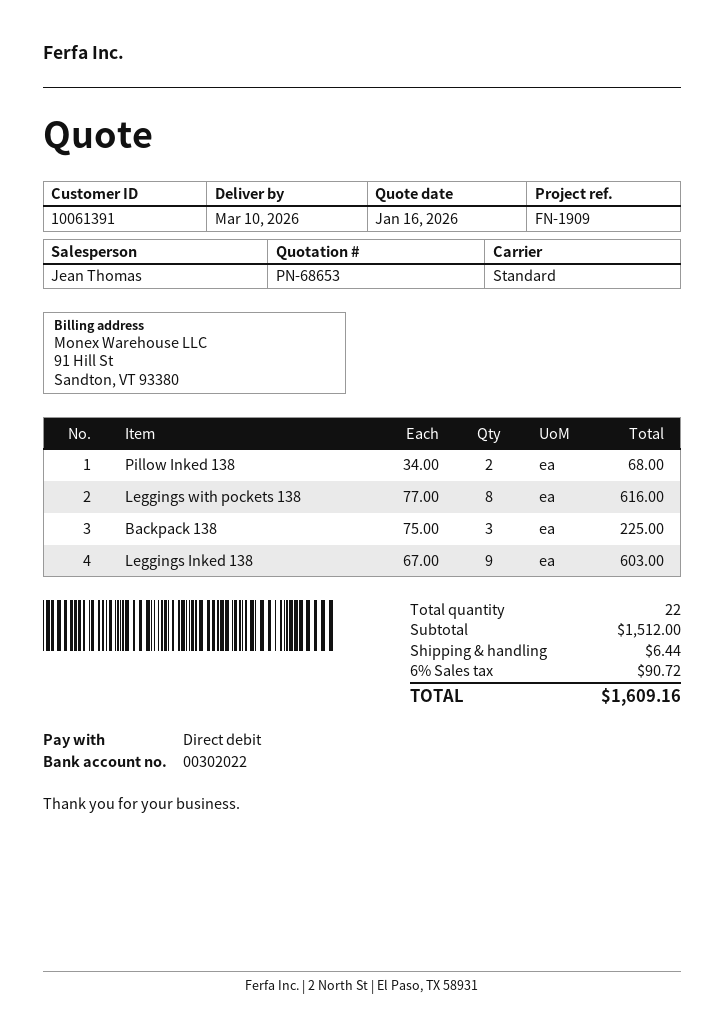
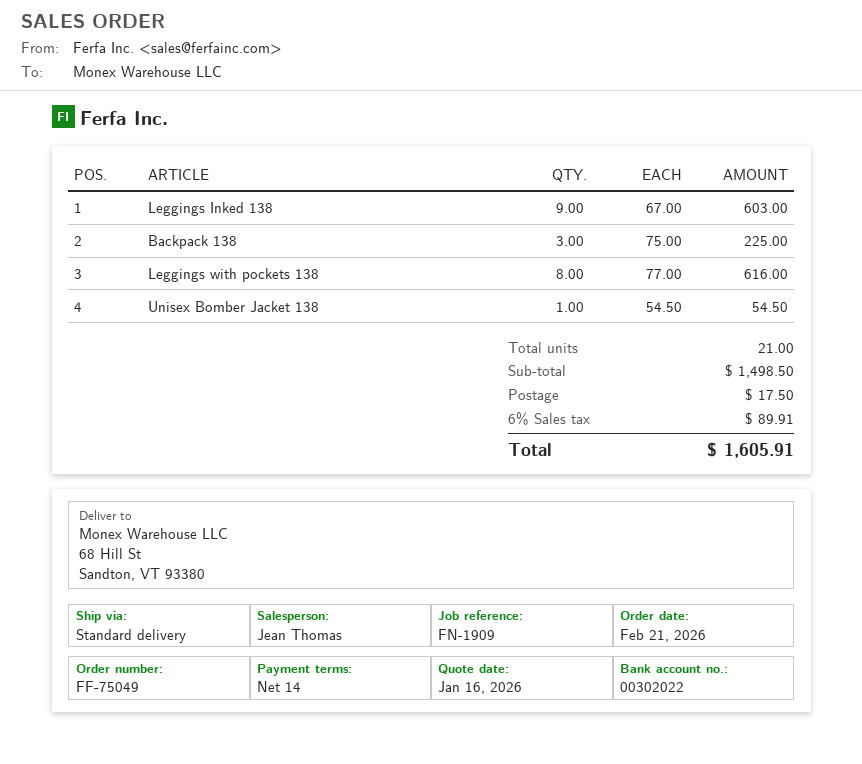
Pillow Inked 138: 2 x 34.00 = 68.00 -> none
Unisex Bomber Jacket 138: none -> 1 x 54.50 = 54.50
total quantity: 22 -> 21
subtotal: 1512.00 -> 1498.50
shipping: 6.44 -> 17.50
tax: 6% = 90.72 -> 6% = 89.91
total: 1609.16 -> 1605.91

